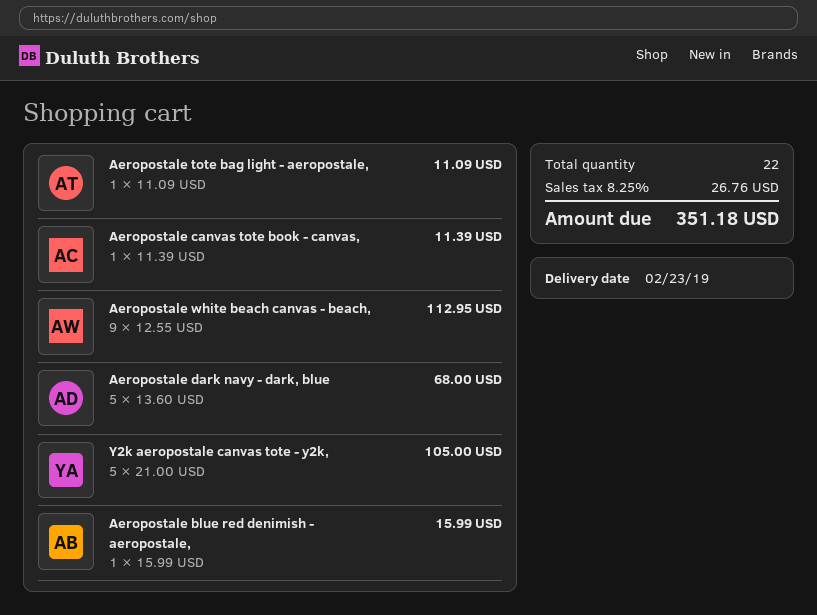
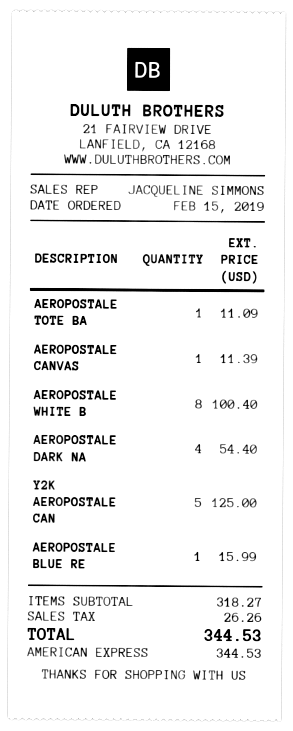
Aeropostale white beach canvas - beach,: 9 for 112.95 -> 8 for 100.40
Aeropostale dark navy - dark, blue: 5 for 68.00 -> 4 for 54.40
Y2k aeropostale canvas tote - y2k,: 5 for 105.00 -> 5 for 125.00
tax: 26.76 -> 26.26
total: 351.18 -> 344.53

